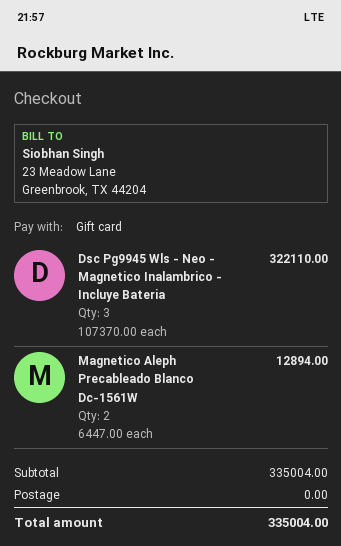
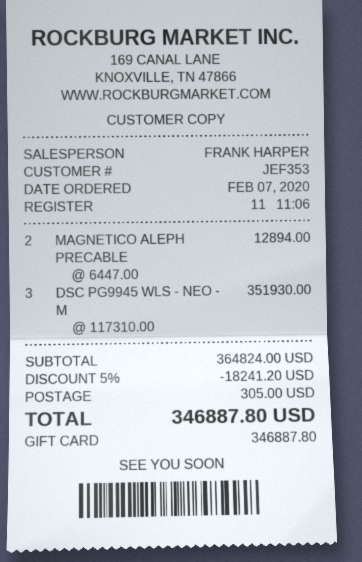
Dsc Pg9945 Wls - Neo - Magnetico Inalambrico - Incluye Bateria: 3 x 107370.00 = 322110.00 -> 3 x 117310.00 = 351930.00
subtotal: 335004.00 -> 364824.00
discount: none -> 5% = 18241.20
shipping: 0.00 -> 305.00
total: 335004.00 -> 346887.80

